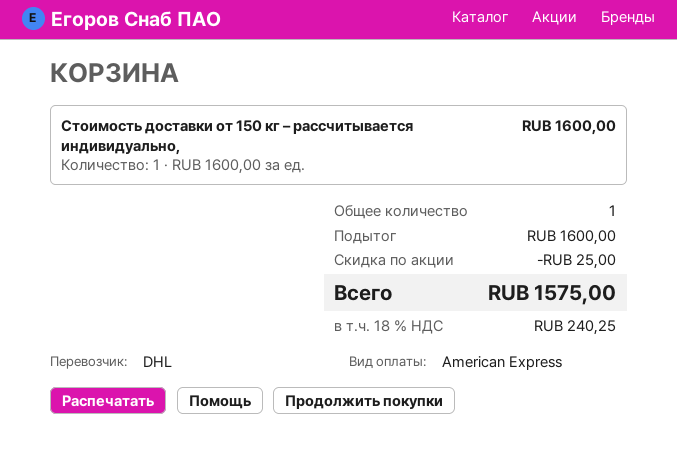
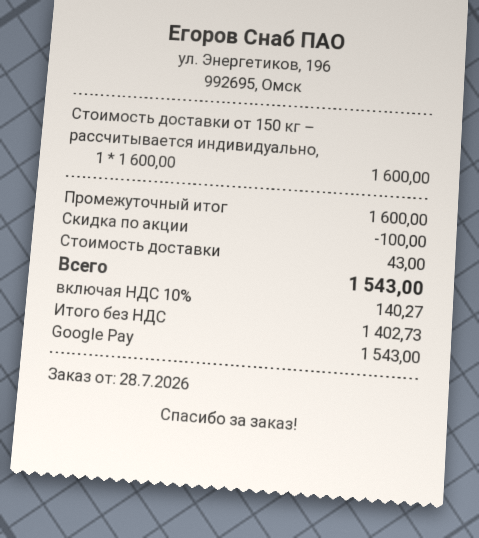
payment method: American Express -> Google Pay
discount: 25.00 -> 100.00
shipping: none -> 43.00
tax: 18% = 240.25 -> 10% = 140.27
total: 1575.00 -> 1543.00

